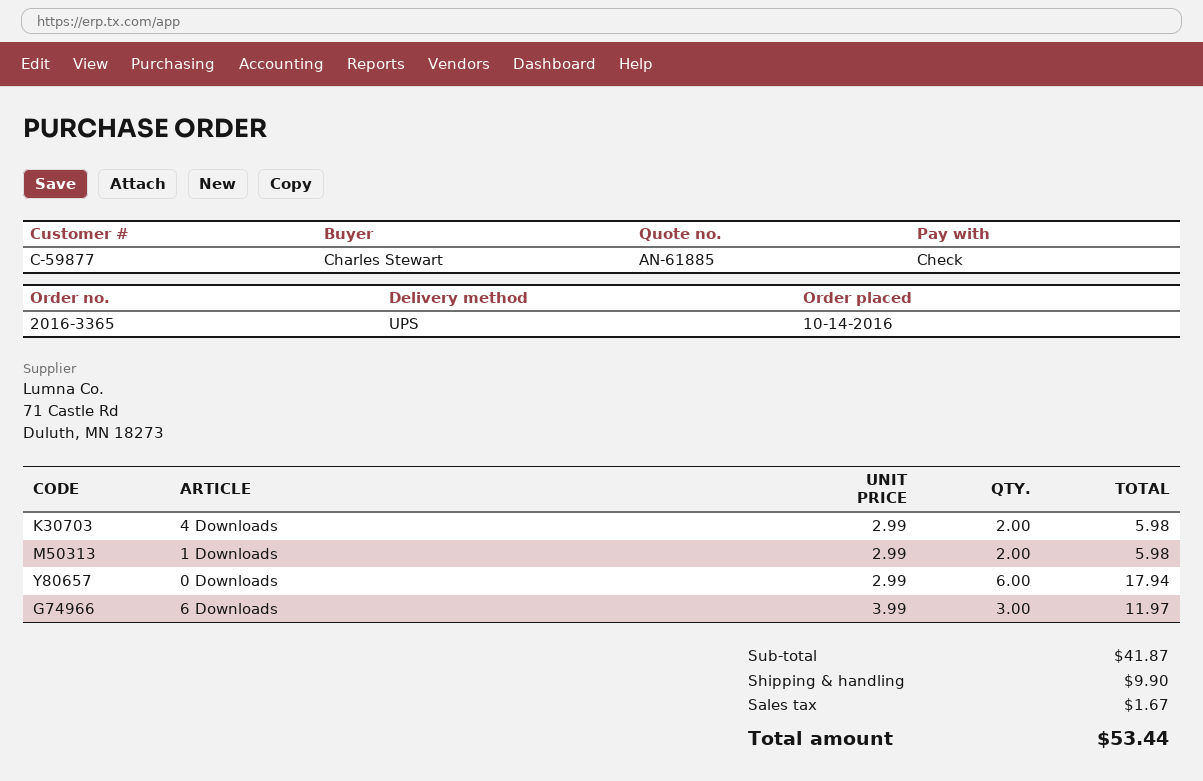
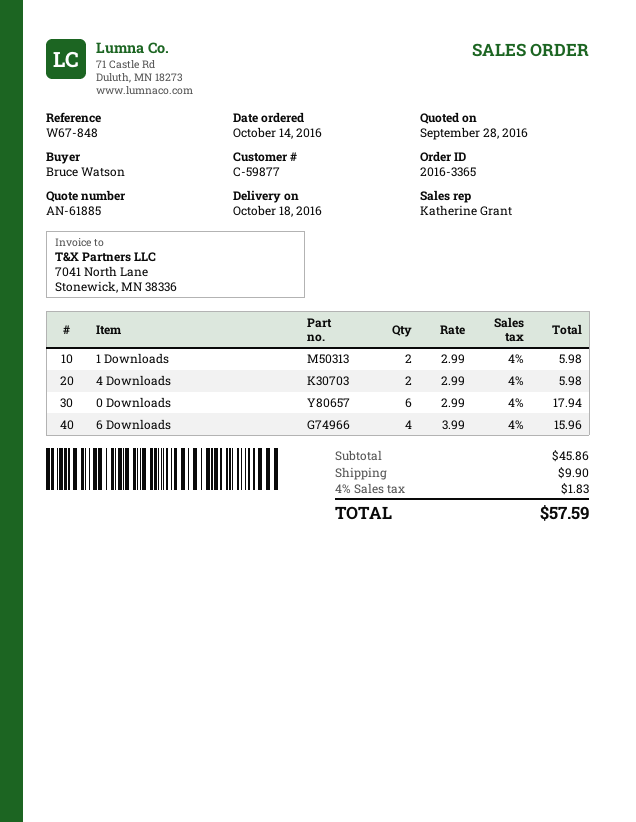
ordered by: Charles Stewart -> Bruce Watson
6 Downloads: 3 x 3.99 = 11.97 -> 4 x 3.99 = 15.96
subtotal: 41.87 -> 45.86
tax: 1.67 -> 1.83
total: 53.44 -> 57.59

